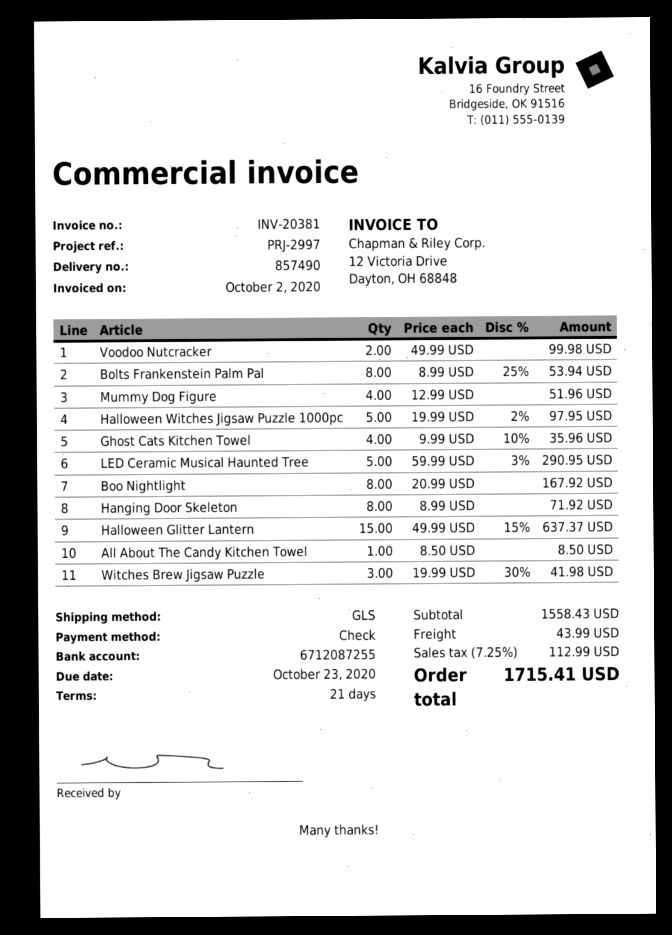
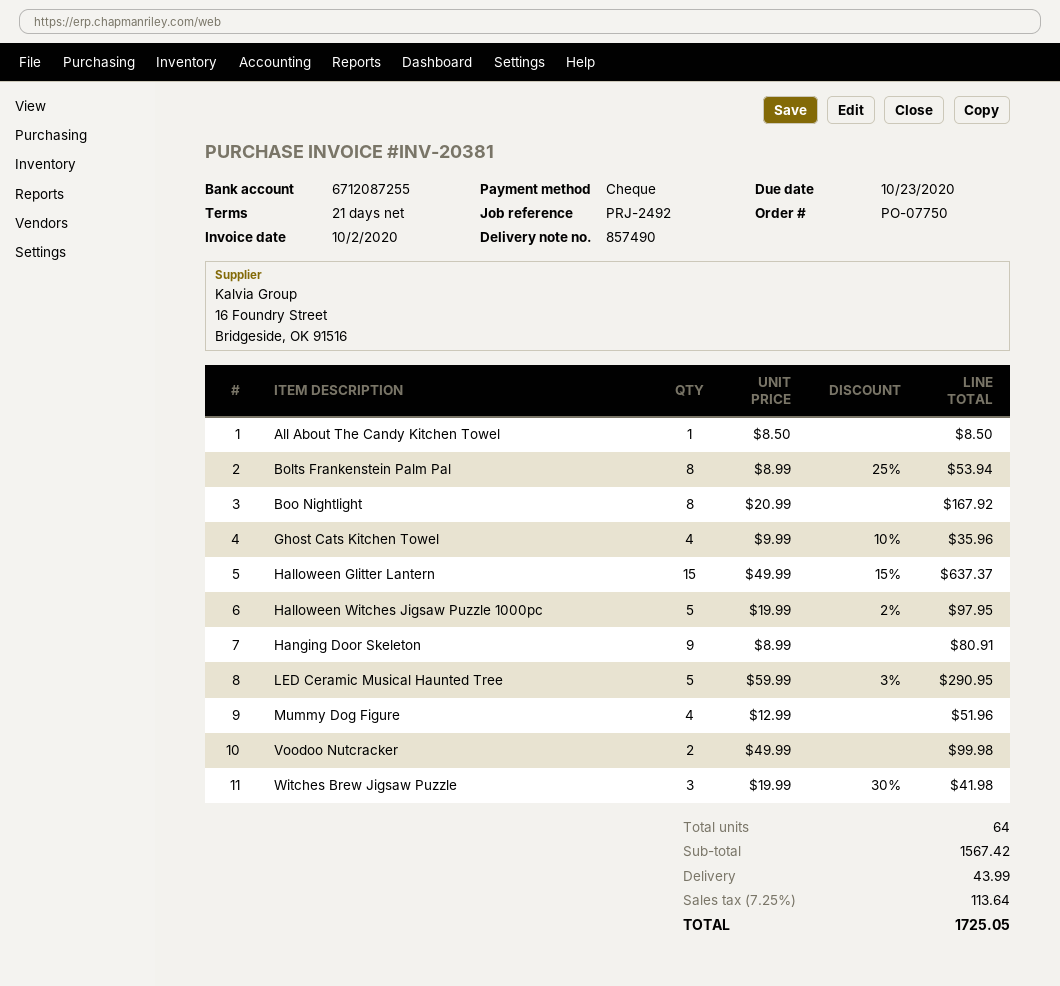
reference: PRJ-2997 -> PRJ-2492
Hanging Door Skeleton: 8 x 8.99 = 71.92 -> 9 x 8.99 = 80.91
subtotal: 1558.43 -> 1567.42
tax: 7.25% = 112.99 -> 7.25% = 113.64
total: 1715.41 -> 1725.05

